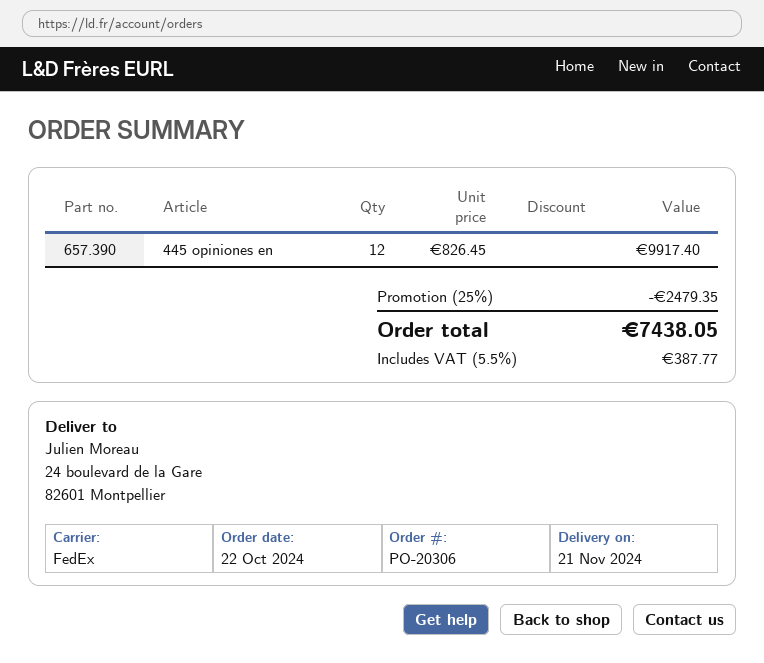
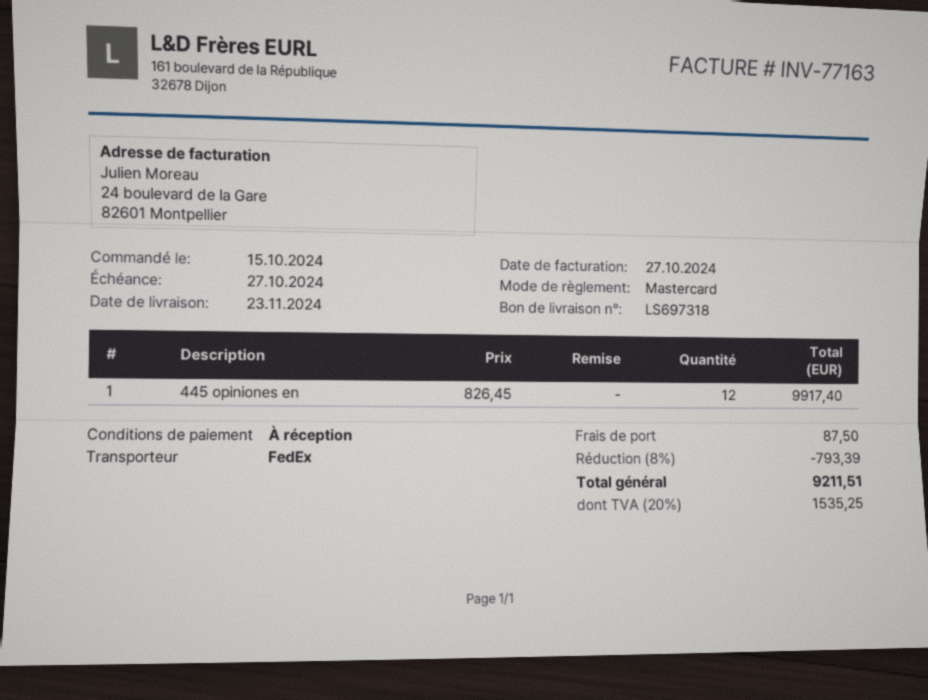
order date: 2024-10-22 -> 2024-10-15
delivery date: 2024-11-21 -> 2024-11-23
discount: 25% = 2479.35 -> 8% = 793.39
shipping: none -> 87.50
tax: 5.5% = 387.77 -> 20% = 1535.25
total: 7438.05 -> 9211.51

